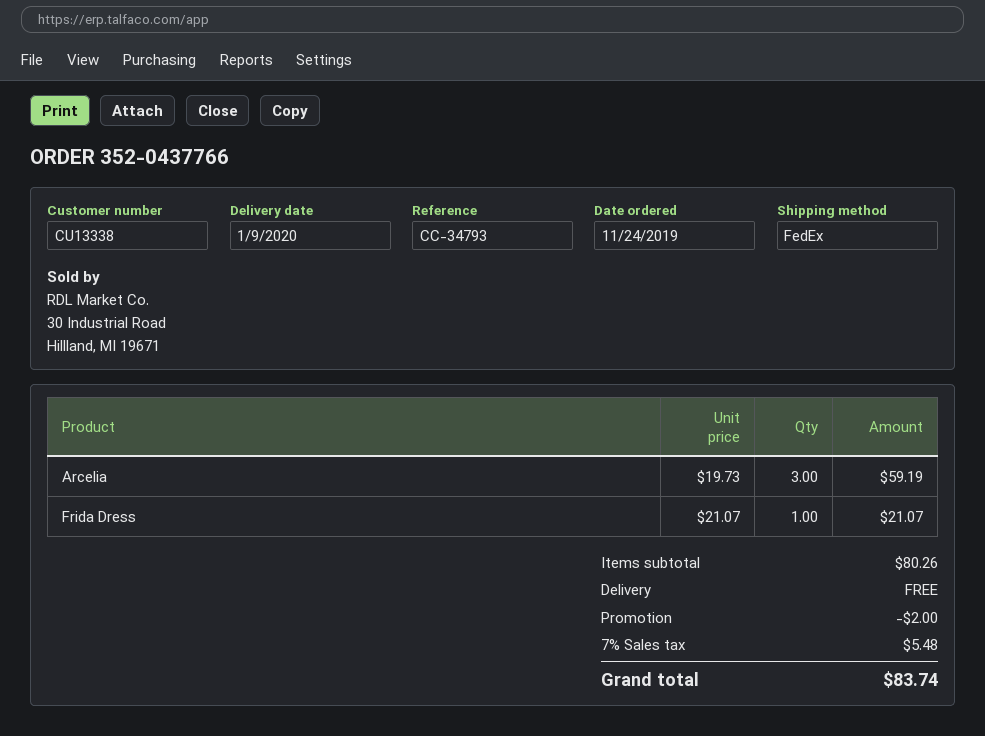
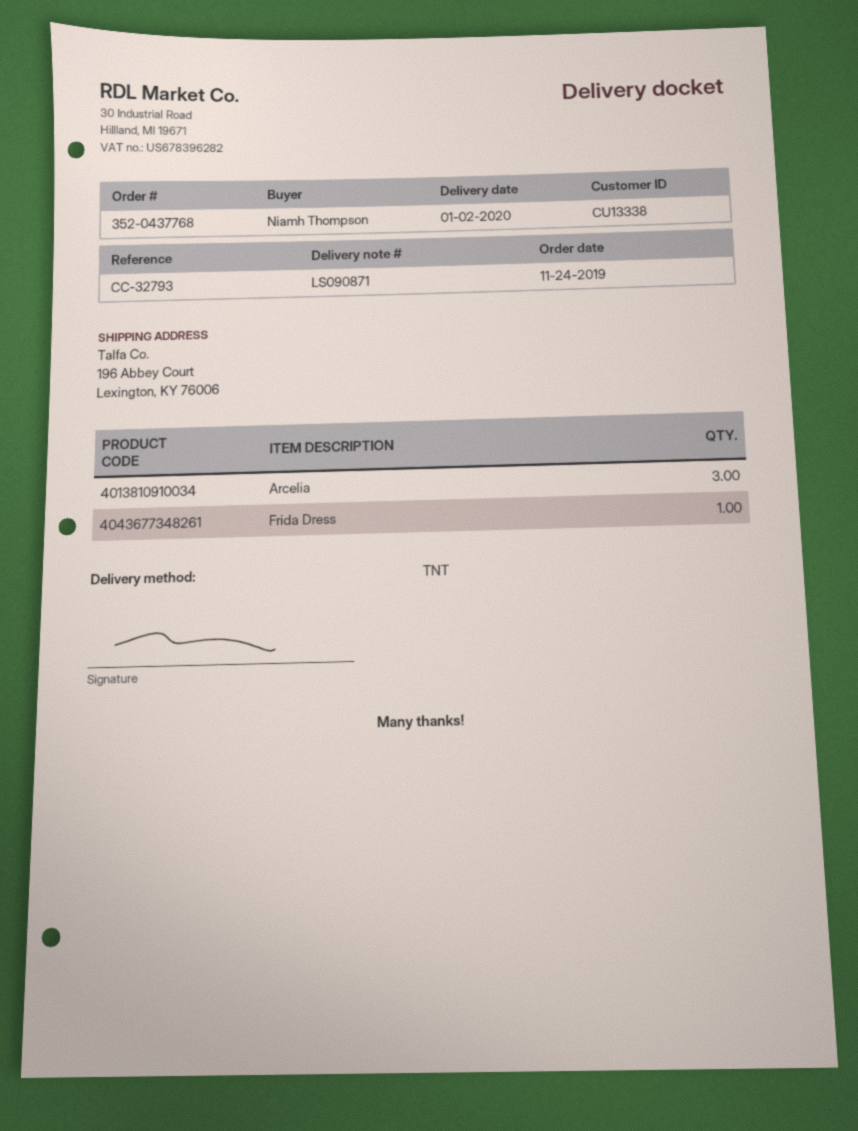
order number: 352-0437766 -> 352-0437768
delivery date: 2020-01-09 -> 2020-01-02
reference: CC-34793 -> CC-32793
shipping method: FedEx -> TNT

